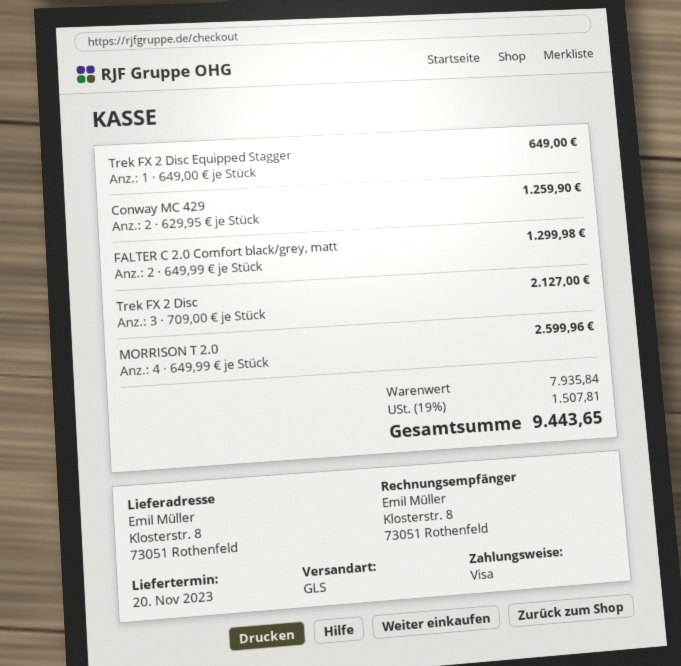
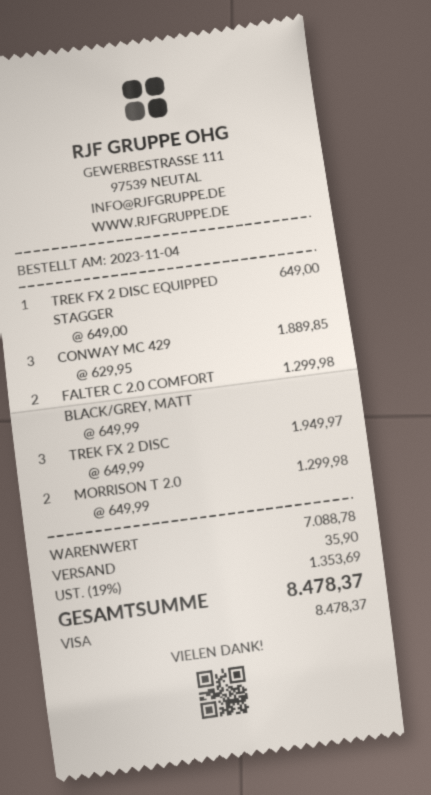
Conway MC 429: 2 x 629.95 = 1259.90 -> 3 x 629.95 = 1889.85
Trek FX 2 Disc: 3 x 709.00 = 2127.00 -> 3 x 649.99 = 1949.97
MORRISON T 2.0: 4 x 649.99 = 2599.96 -> 2 x 649.99 = 1299.98
subtotal: 7935.84 -> 7088.78
shipping: none -> 35.90
tax: 19% = 1507.81 -> 19% = 1353.69
total: 9443.65 -> 8478.37

